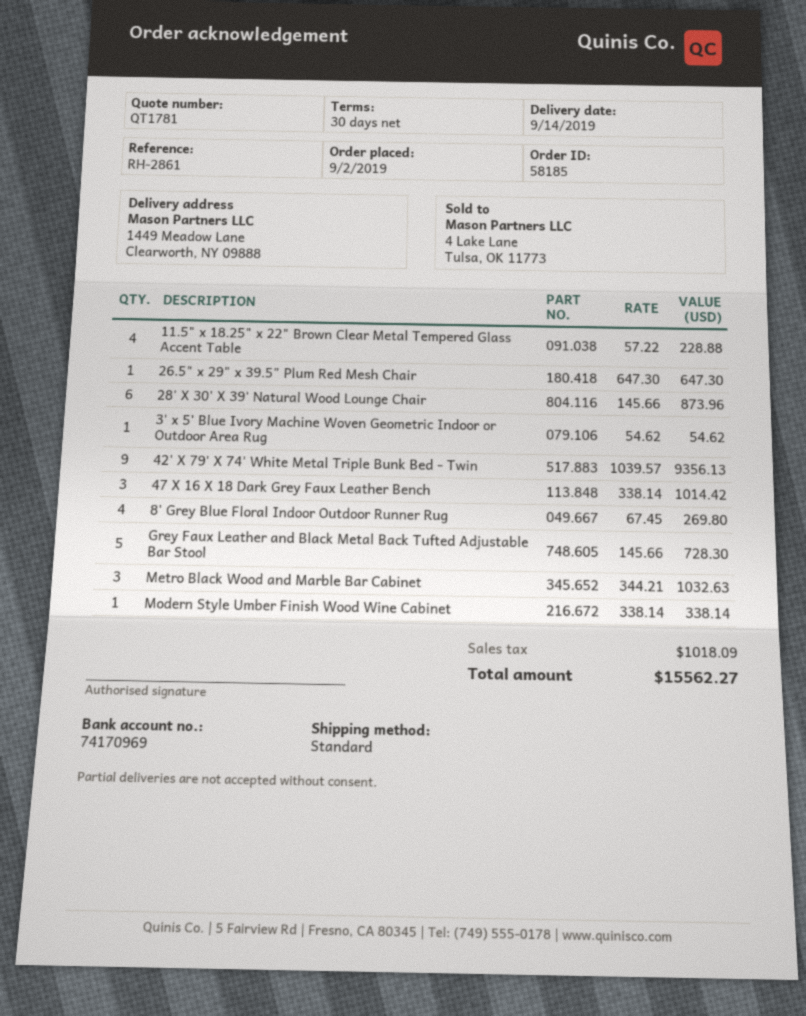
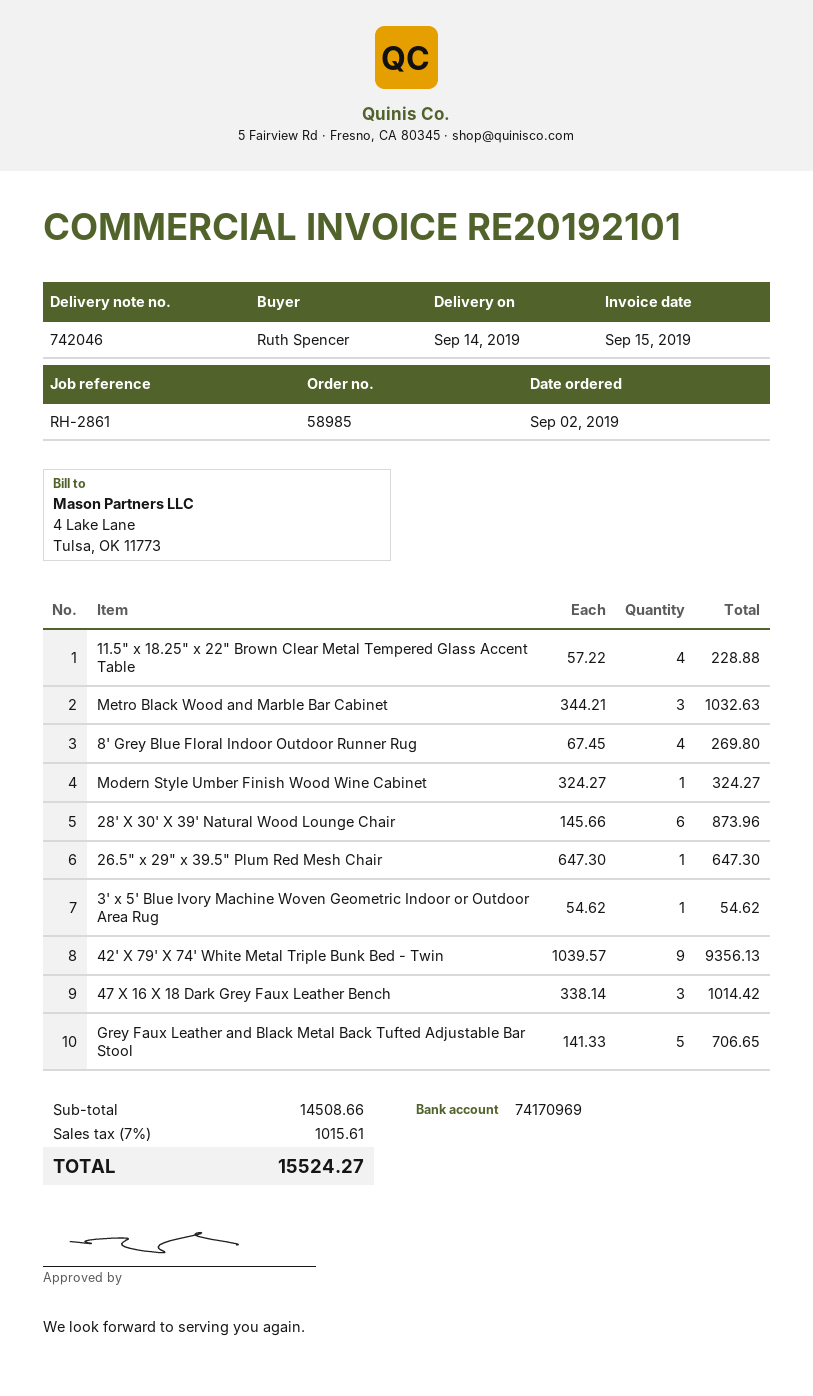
order number: 58185 -> 58985
Grey Faux Leather and Black Metal Back Tufted Adjustable Bar Stool: 5 x 145.66 = 728.30 -> 5 x 141.33 = 706.65
Modern Style Umber Finish Wood Wine Cabinet: 1 x 338.14 = 338.14 -> 1 x 324.27 = 324.27
tax: 1018.09 -> 1015.61
total: 15562.27 -> 15524.27

